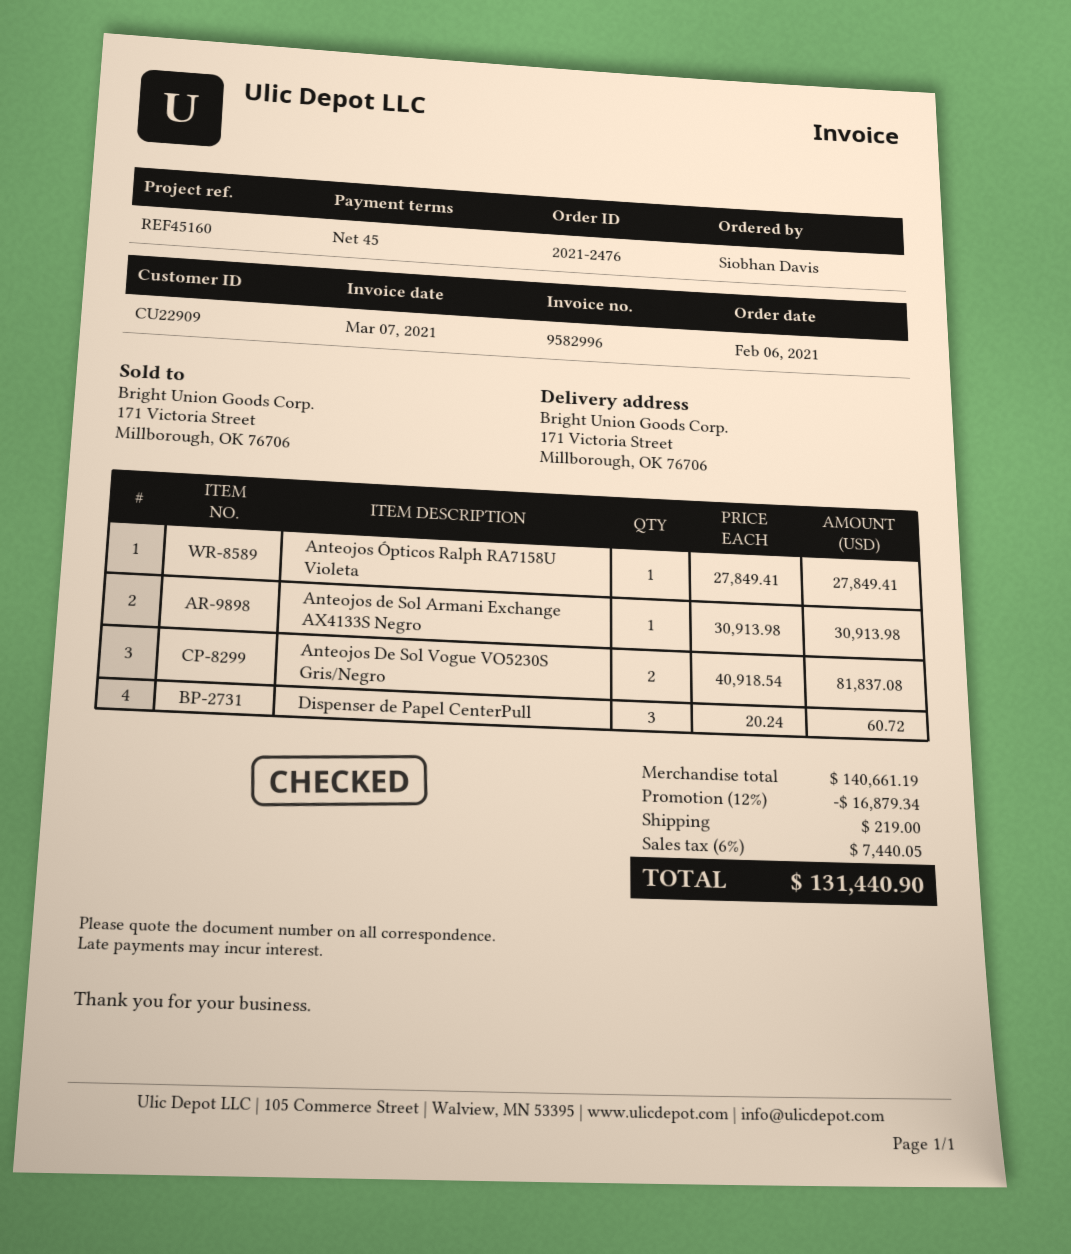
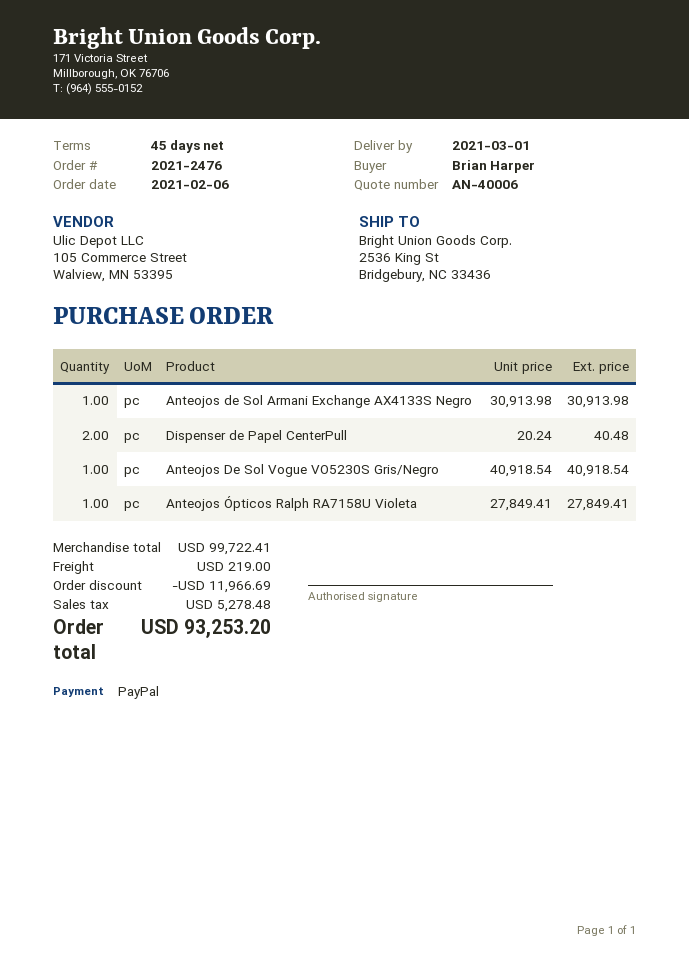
ordered by: Siobhan Davis -> Brian Harper
ship to: 171 Victoria Street, Millborough, OK 76706 -> 2536 King St, Bridgebury, NC 33436
Anteojos De Sol Vogue VO5230S Gris/Negro: 2 x 40918.54 = 81837.08 -> 1 x 40918.54 = 40918.54
Dispenser de Papel CenterPull: 3 x 20.24 = 60.72 -> 2 x 20.24 = 40.48
subtotal: 140661.19 -> 99722.41
discount: 16879.34 -> 11966.69
tax: 7440.05 -> 5278.48
total: 131440.90 -> 93253.20

